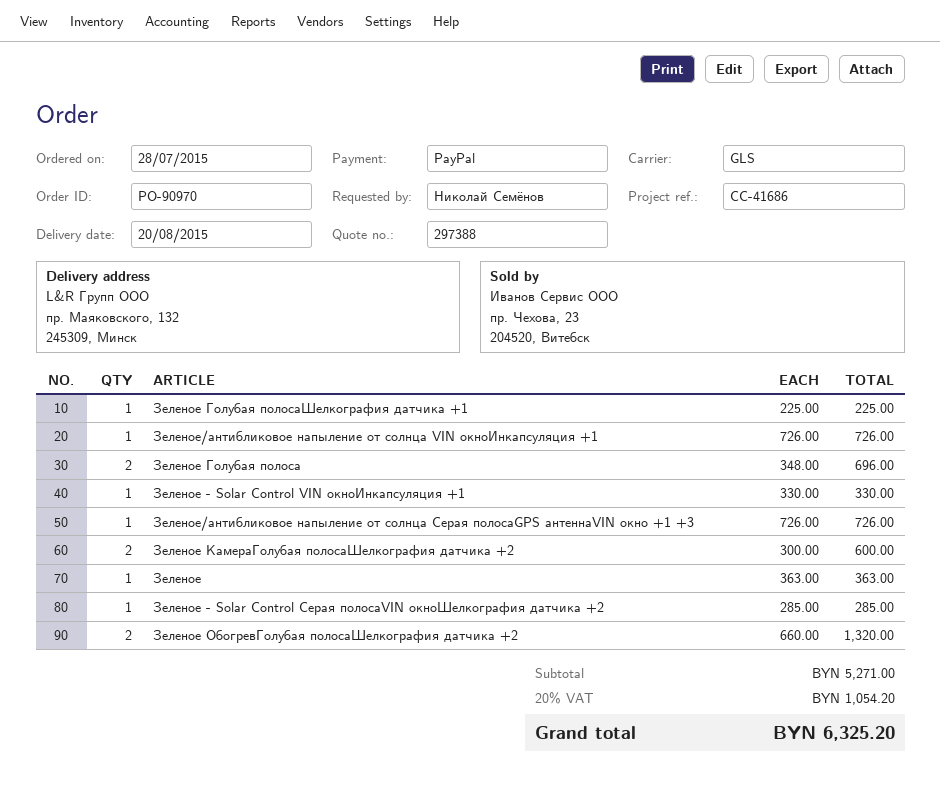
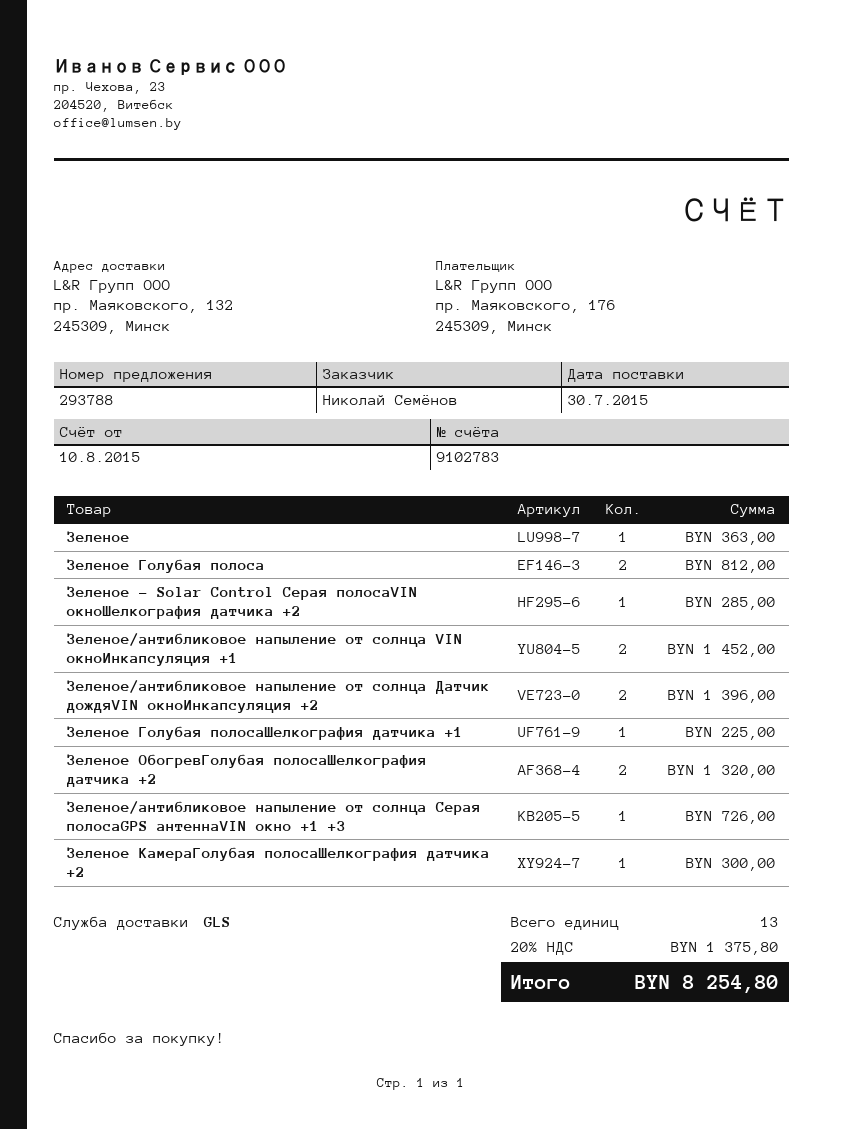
quote number: 297388 -> 293788
delivery date: 2015-08-20 -> 2015-07-30
Зеленое/антибликовое напыление от солнца VIN окноИнкапсуляция +1: 1 for 726.00 -> 2 for 1452.00
Зеленое Голубая полоса: 2 for 696.00 -> 2 for 812.00
Зеленое - Solar Control VIN окноИнкапсуляция +1: 1 for 330.00 -> none
Зеленое КамераГолубая полосаШелкография датчика +2: 2 for 600.00 -> 1 for 300.00
Зеленое/антибликовое напыление от солнца Датчик дождяVIN окноИнкапсуляция +2: none -> 2 for 1396.00
tax: 20% = 1054.20 -> 20% = 1375.80
total: 6325.20 -> 8254.80

